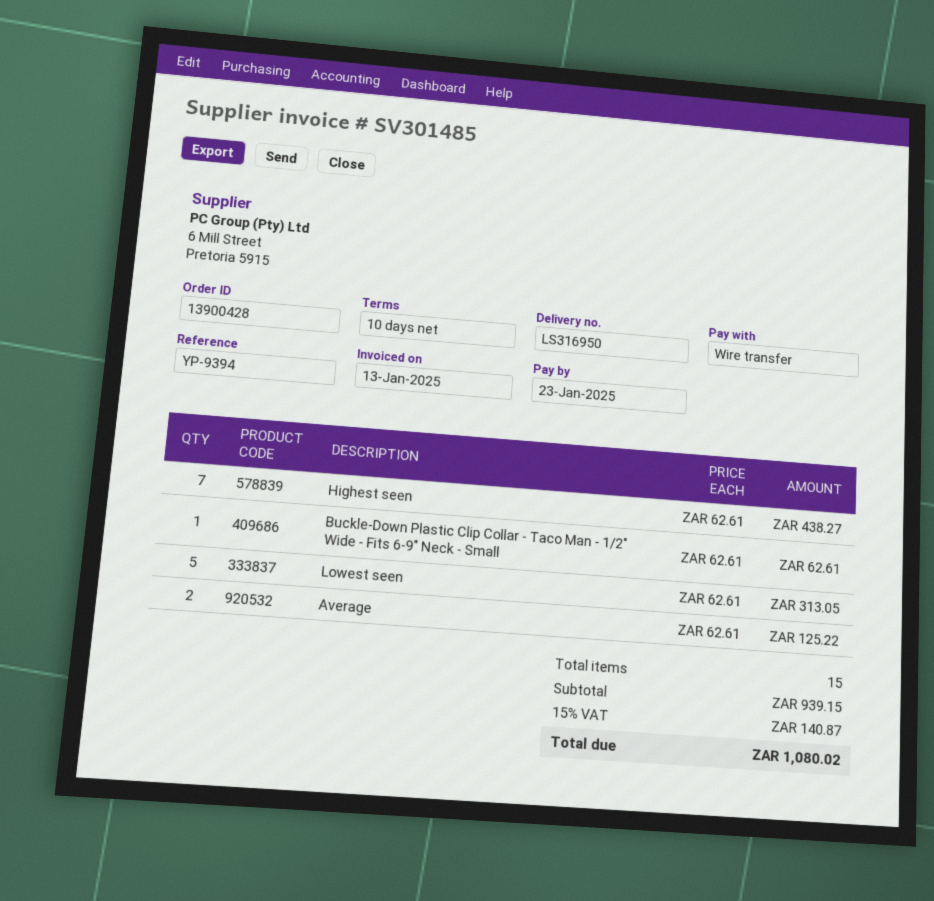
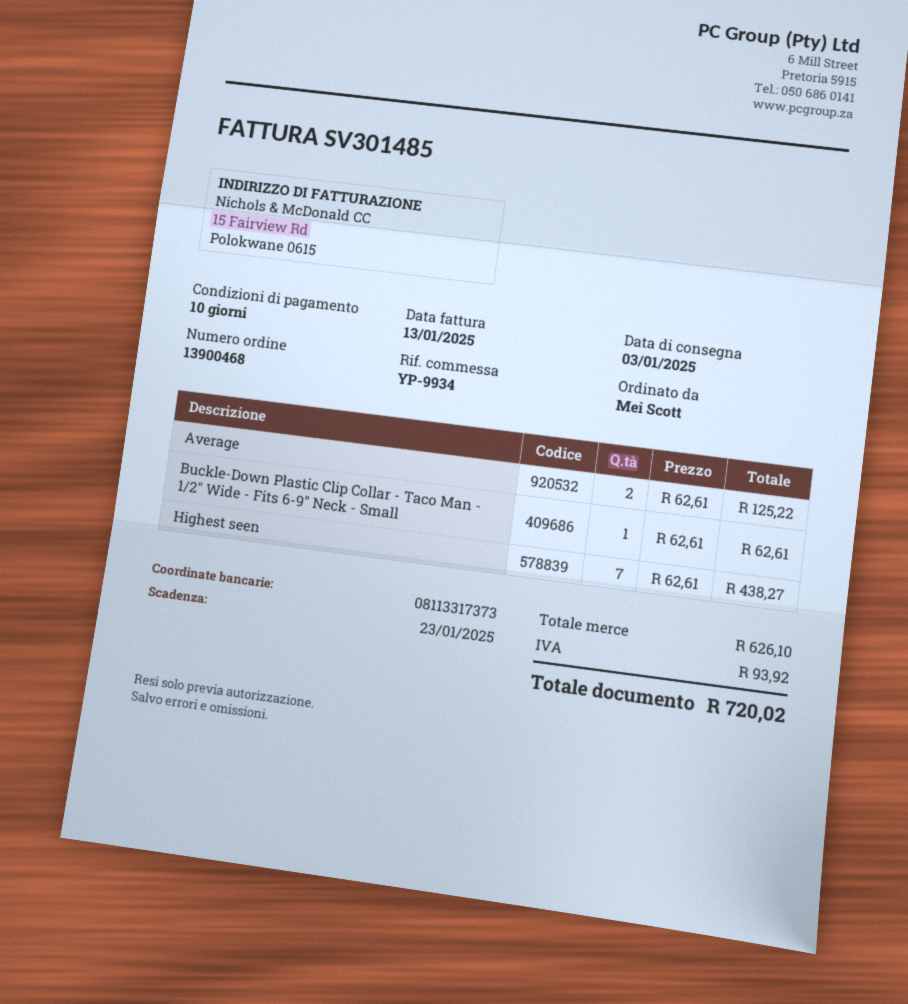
order number: 13900428 -> 13900468
reference: YP-9394 -> YP-9934
Lowest seen: 5 x 62.61 = 313.05 -> none
subtotal: 939.15 -> 626.10
tax: 140.87 -> 93.92
total: 1080.02 -> 720.02

